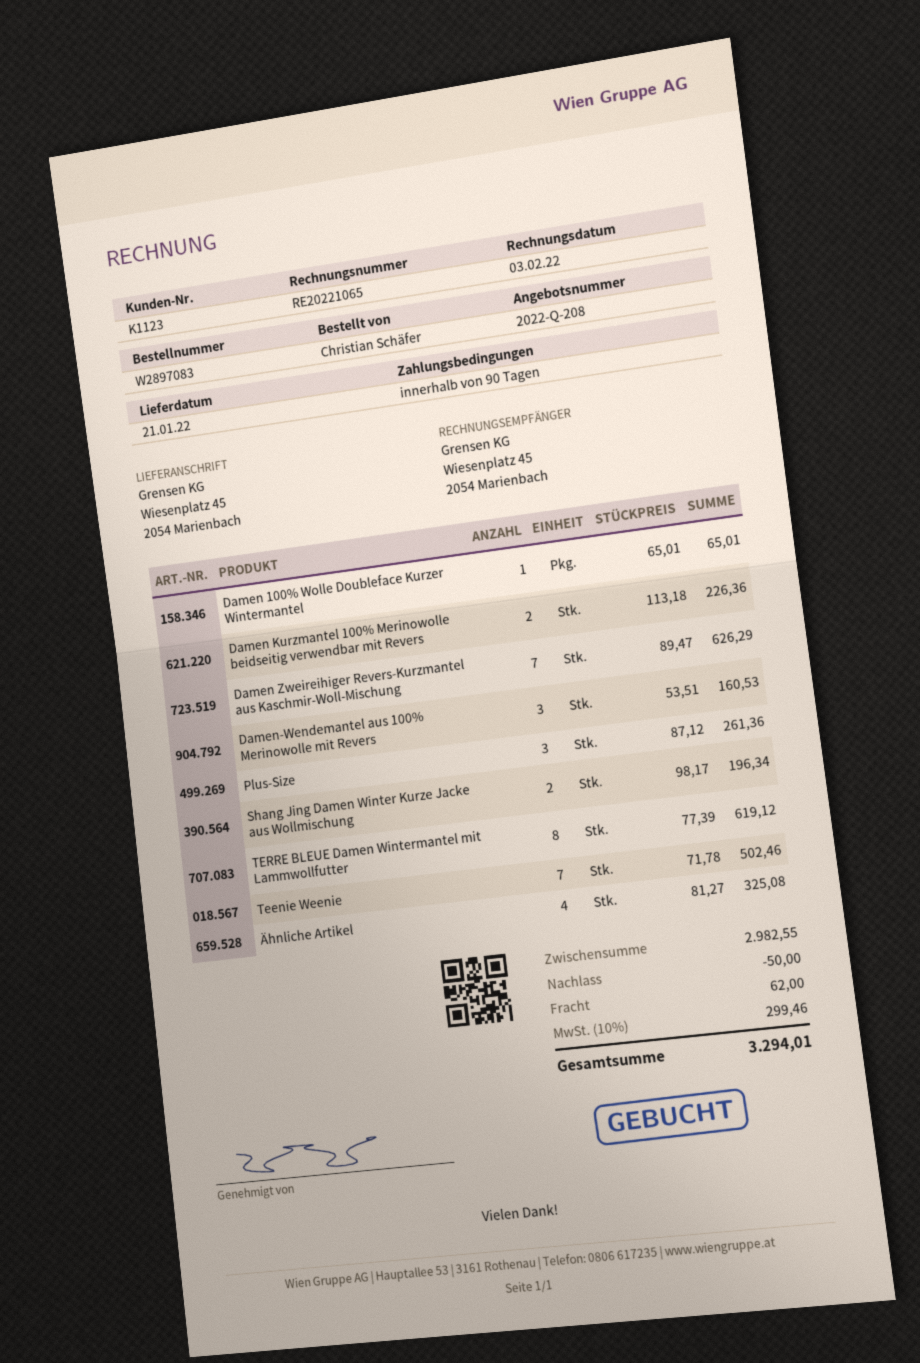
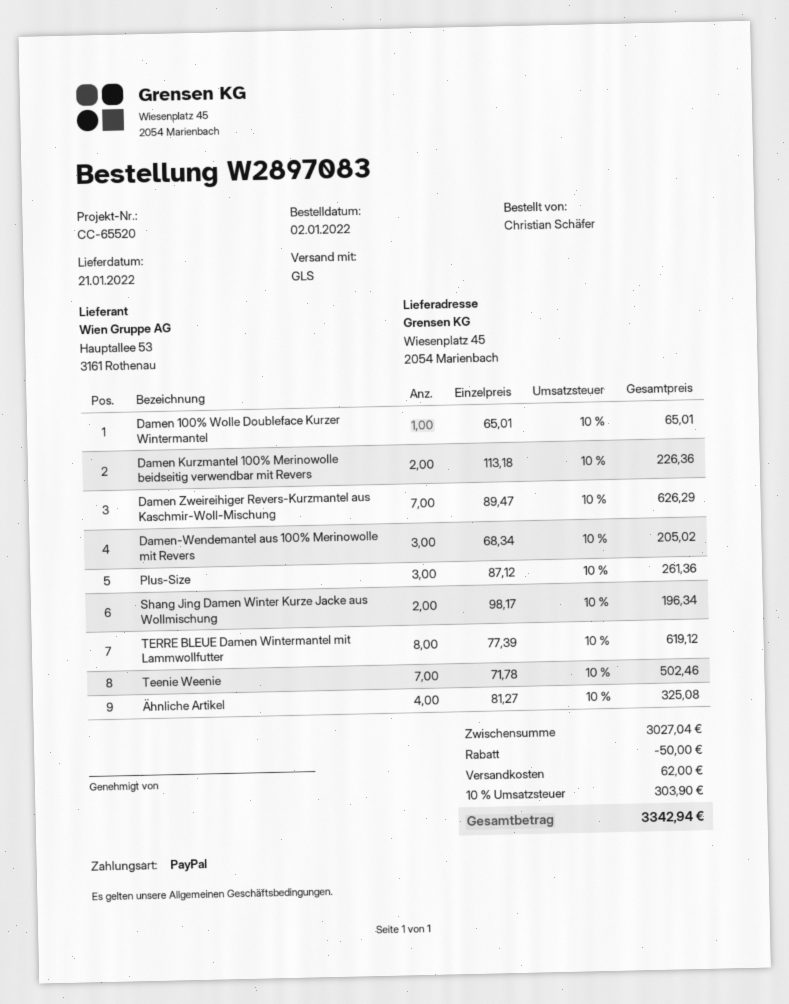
Damen-Wendemantel aus 100% Merinowolle mit Revers: 3 x 53.51 = 160.53 -> 3 x 68.34 = 205.02
subtotal: 2982.55 -> 3027.04
tax: 10% = 299.46 -> 10% = 303.90
total: 3294.01 -> 3342.94

